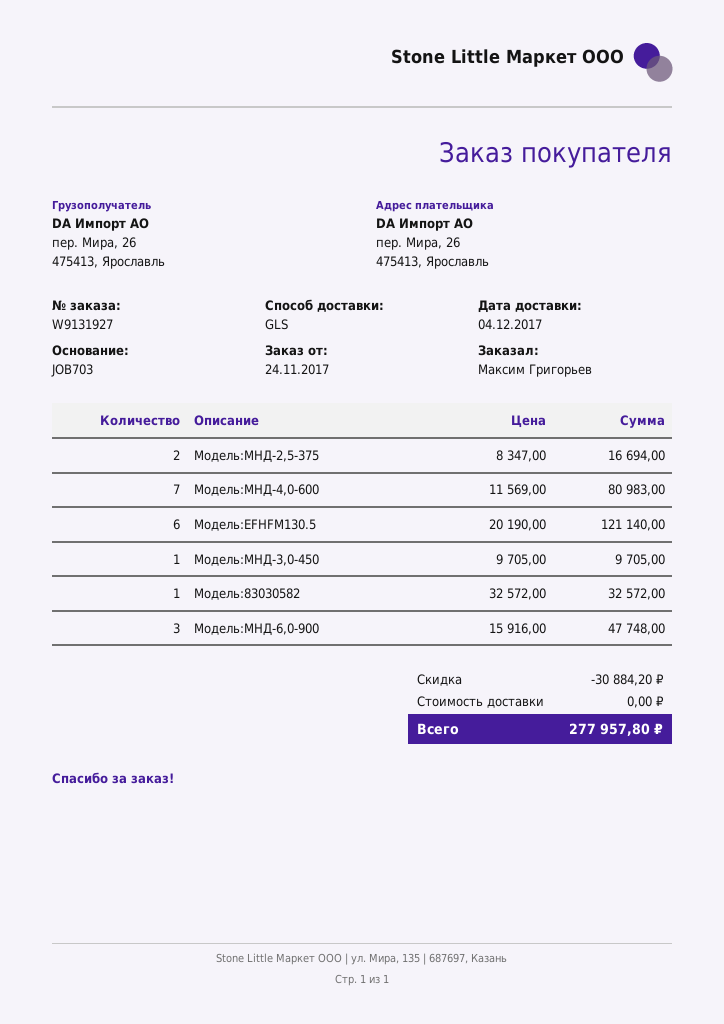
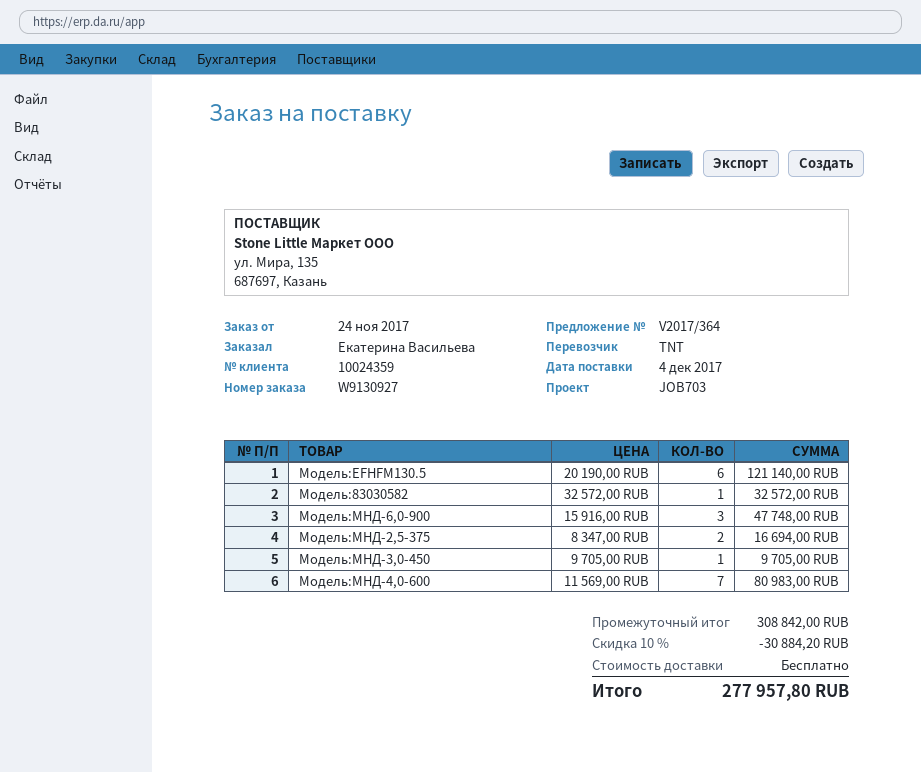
order number: W9131927 -> W9130927
ordered by: Максим Григорьев -> Екатерина Васильева
shipping method: GLS -> TNT

